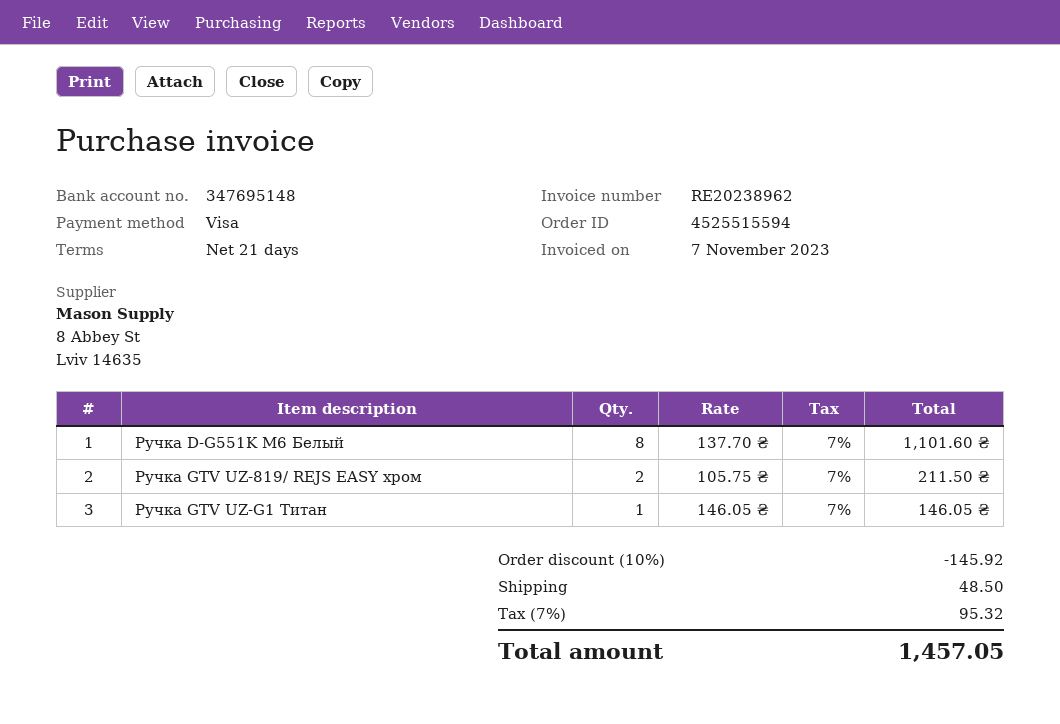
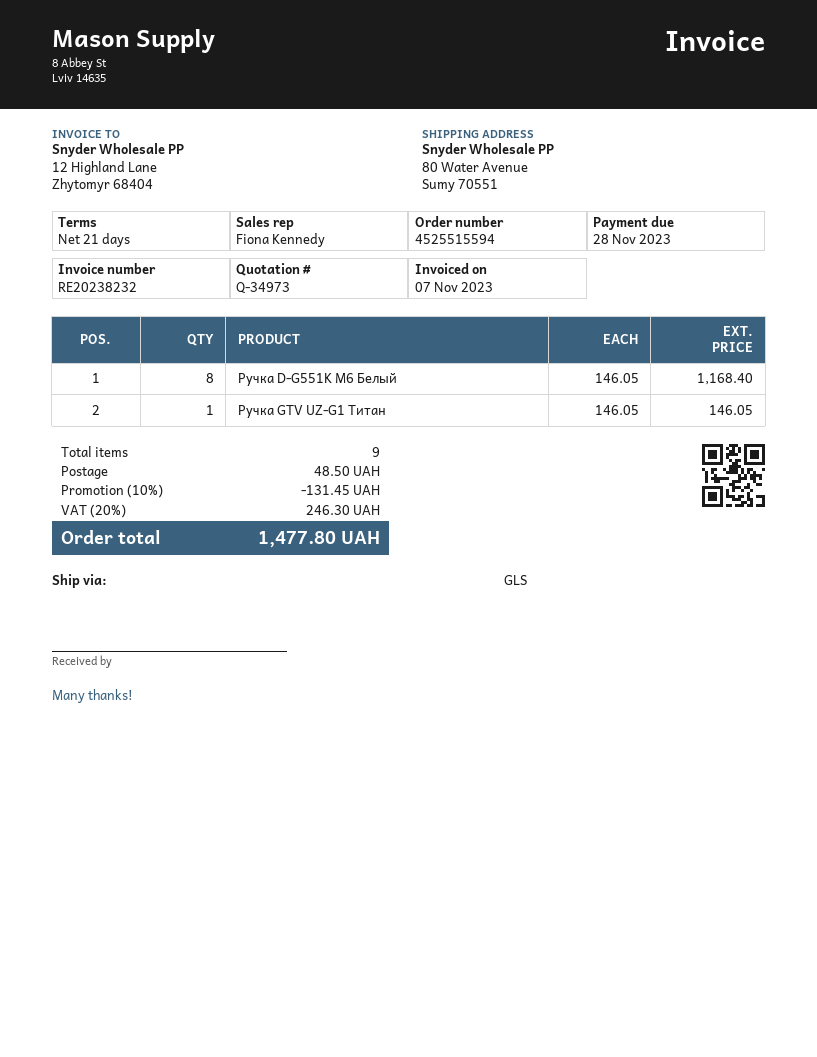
invoice number: RE20238962 -> RE20238232
Ручка D-G551K M6 Белый: 8 x 137.70 = 1101.60 -> 8 x 146.05 = 1168.40
Ручка GTV UZ-819/ REJS EASY хром: 2 x 105.75 = 211.50 -> none
discount: 10% = 145.92 -> 10% = 131.45
tax: 7% = 95.32 -> 20% = 246.30
total: 1457.05 -> 1477.80

